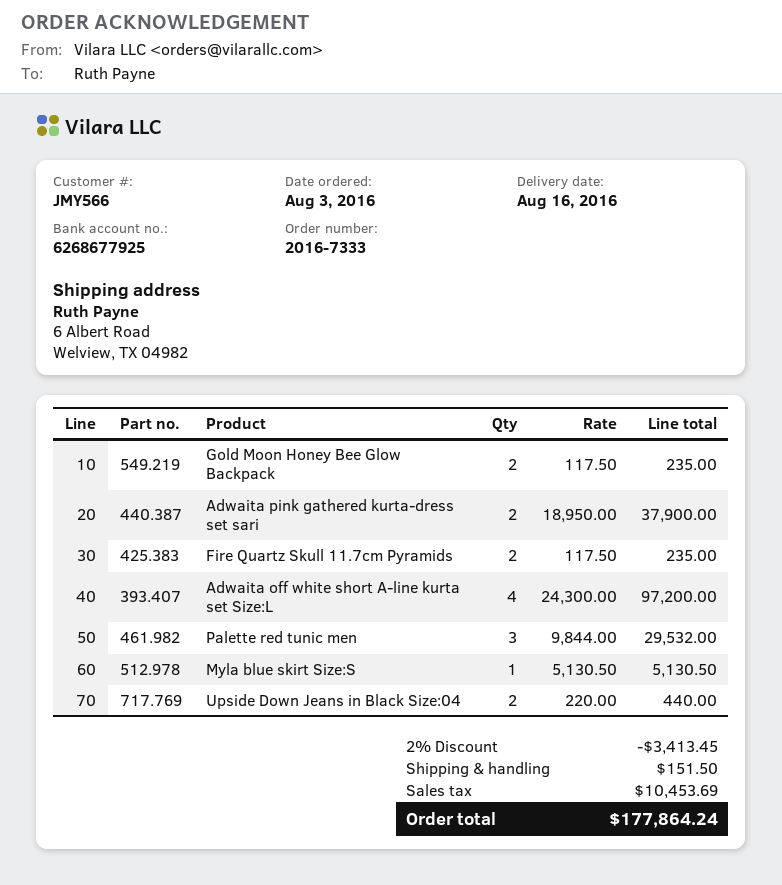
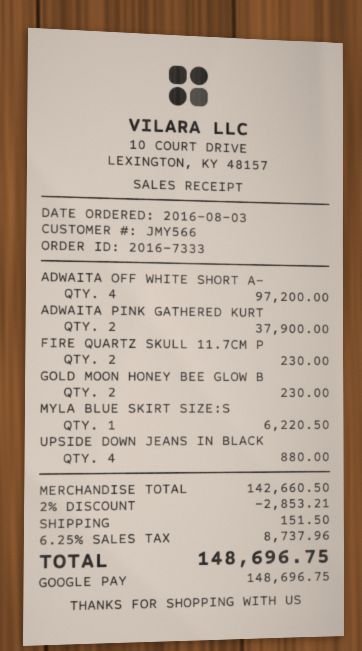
Gold Moon Honey Bee Glow Backpack: 2 for 235.00 -> 2 for 230.00
Fire Quartz Skull 11.7cm Pyramids: 2 for 235.00 -> 2 for 230.00
Palette red tunic men: 3 for 29532.00 -> none
Myla blue skirt Size:S: 1 for 5130.50 -> 1 for 6220.50
Upside Down Jeans in Black Size:04: 2 for 440.00 -> 4 for 880.00
discount: 2% = 3413.45 -> 2% = 2853.21
tax: 10453.69 -> 8737.96
total: 177864.24 -> 148696.75

